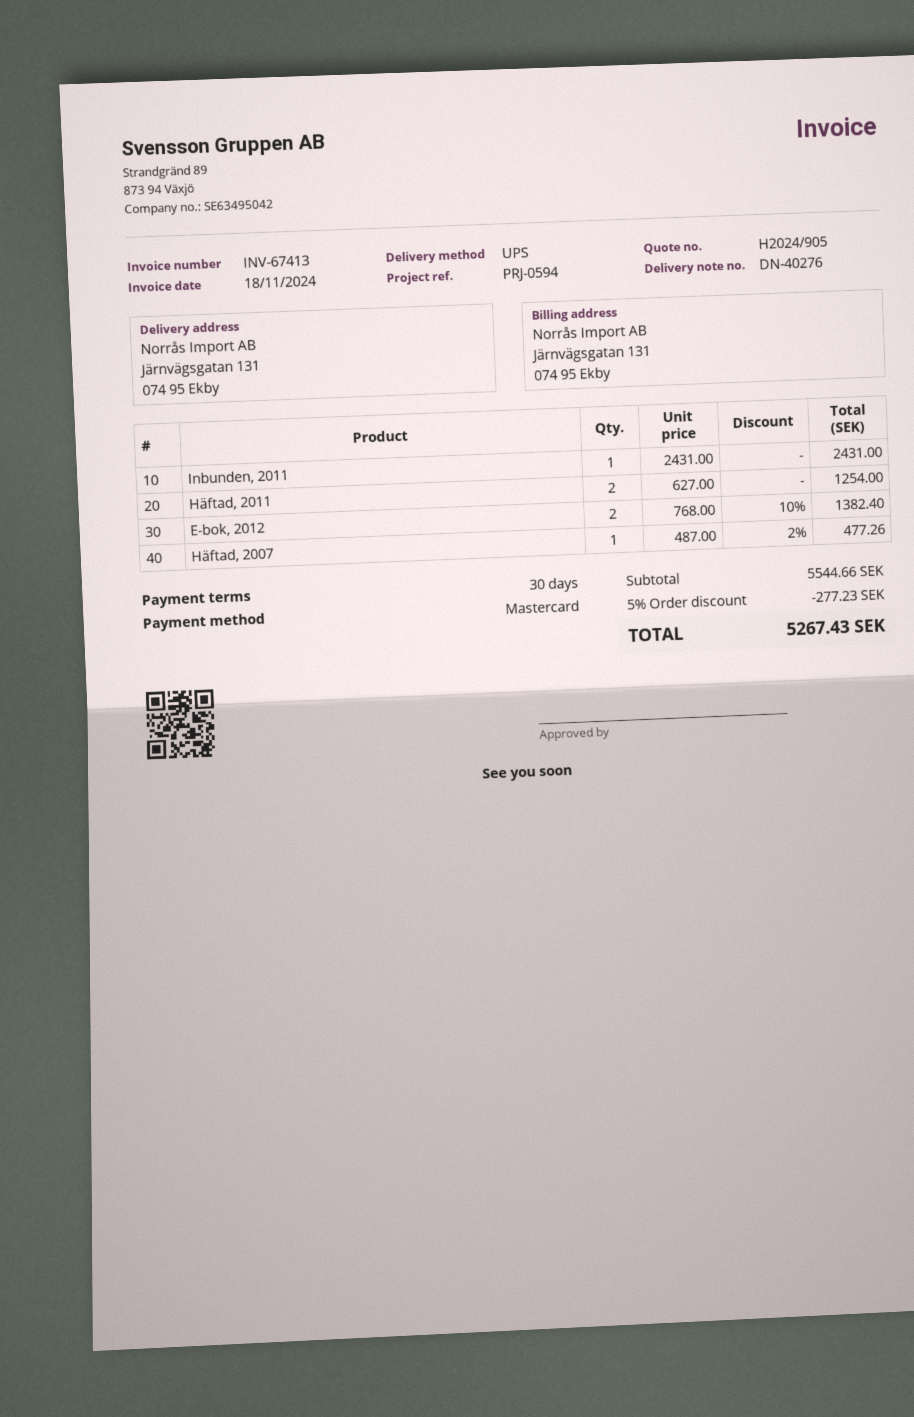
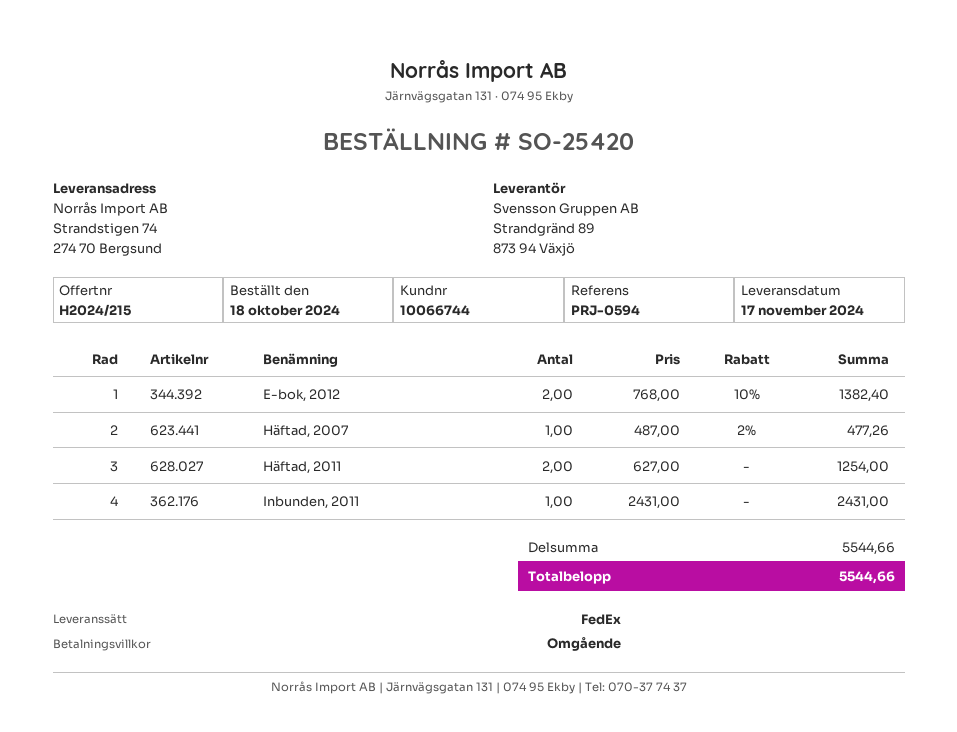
quote number: H2024/905 -> H2024/215
payment terms: 30 days -> on receipt
shipping method: UPS -> FedEx
ship to: Järnvägsgatan 131, 074 95 Ekby -> Strandstigen 74, 274 70 Bergsund
discount: 5% = 277.23 -> none
total: 5267.43 -> 5544.66

